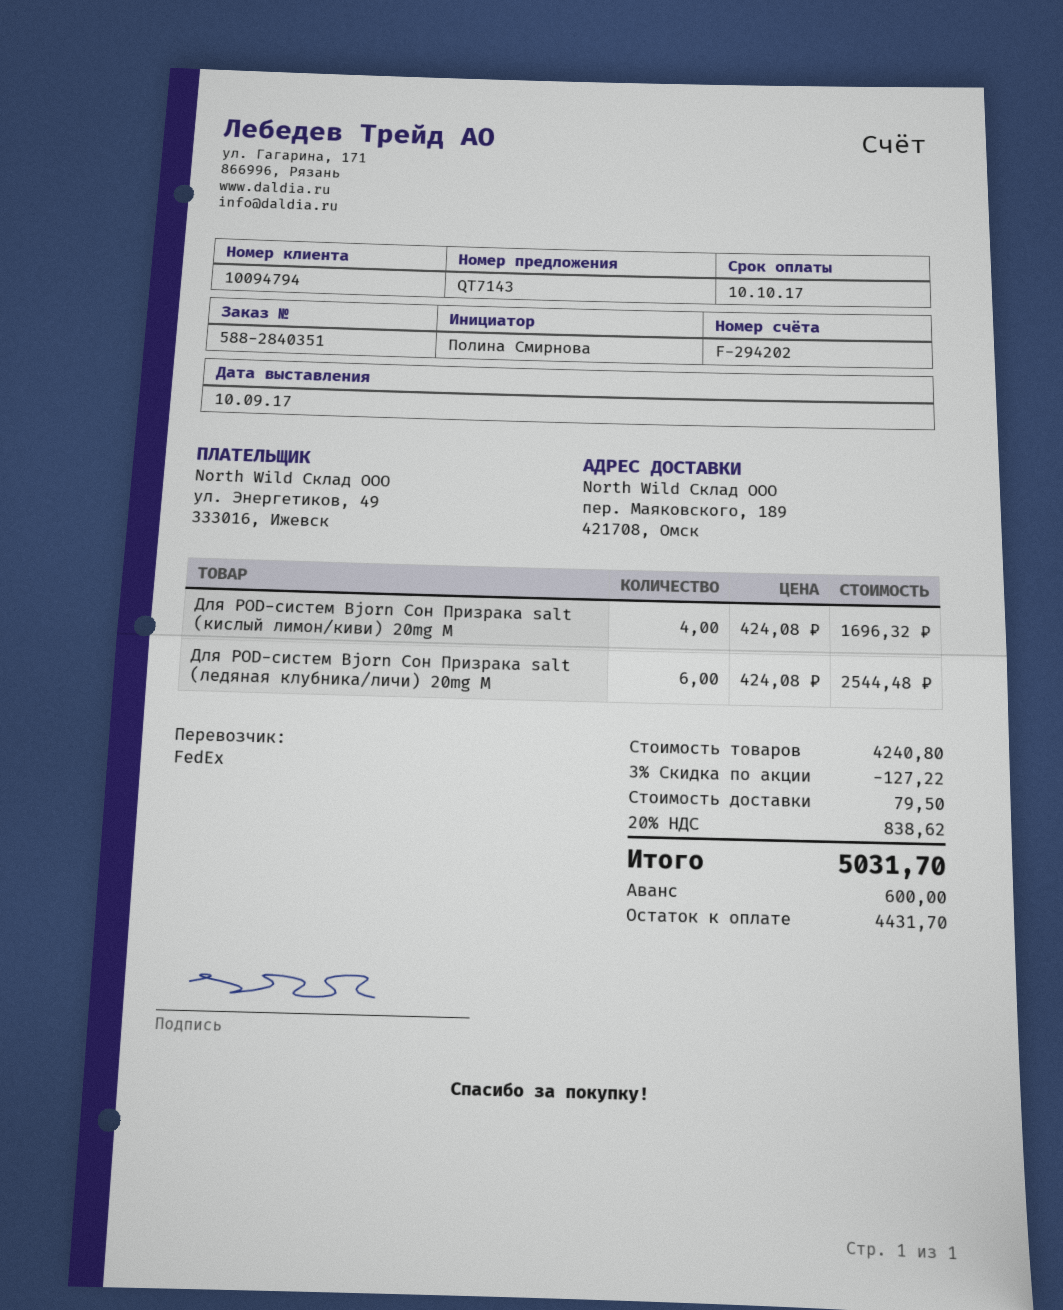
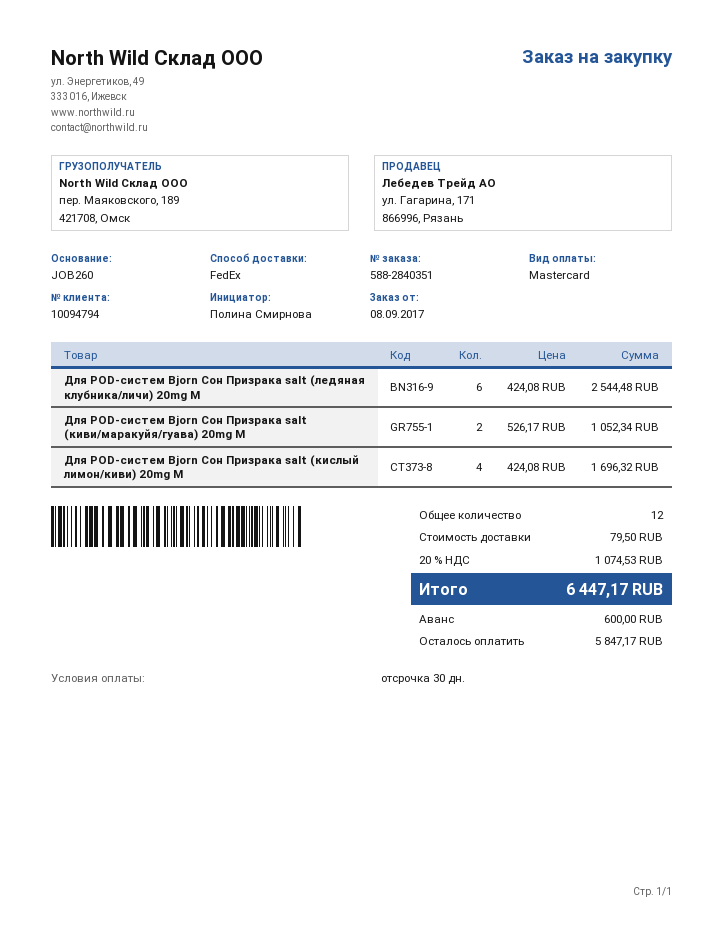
Для POD-систем Bjorn Сон Призрака salt (киви/маракуйя/гуава) 20mg M: none -> 2 x 526.17 = 1052.34
discount: 3% = 127.22 -> none
tax: 20% = 838.62 -> 20% = 1074.53
total: 5031.70 -> 6447.17
balance: 4431.70 -> 5847.17

